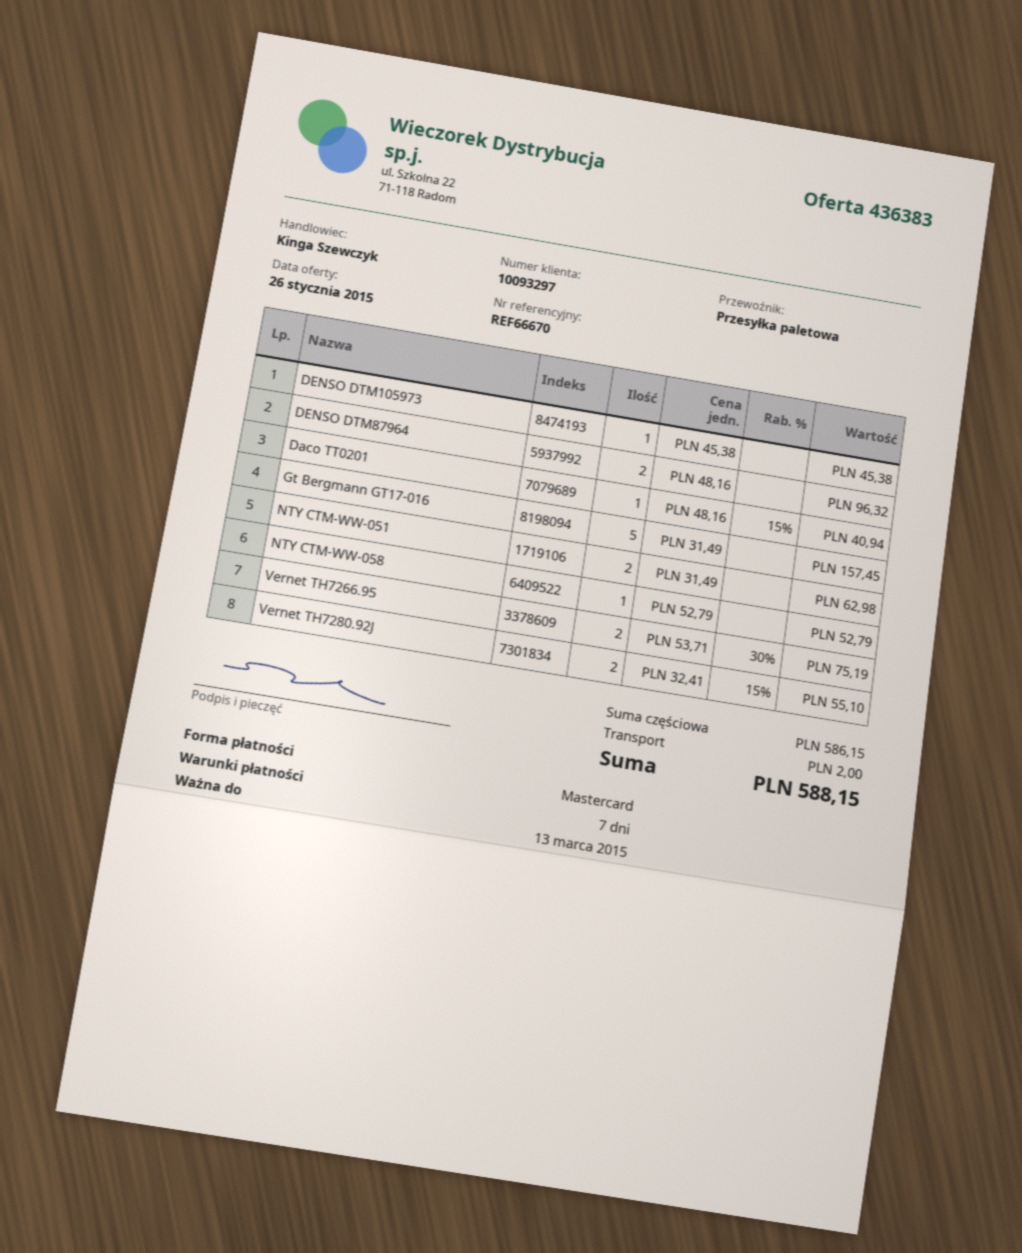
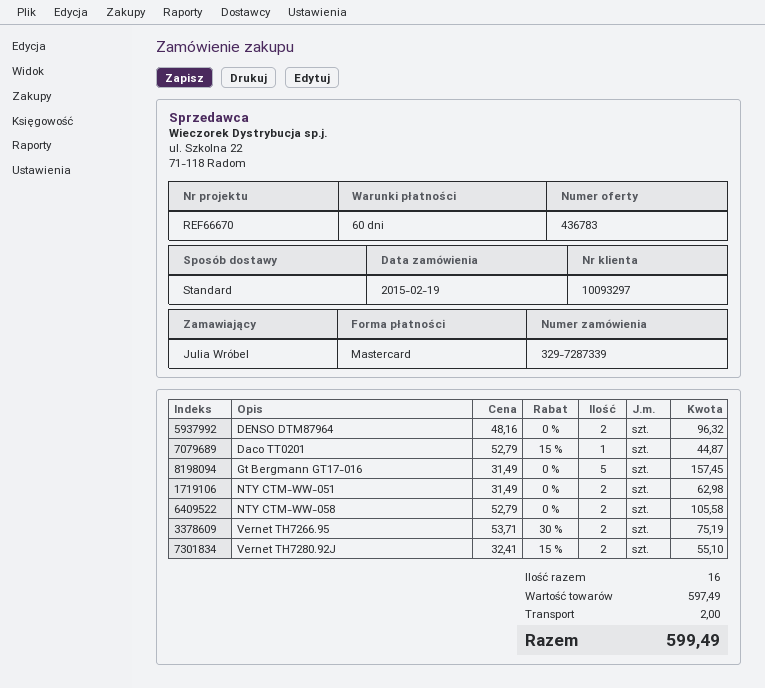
quote number: 436383 -> 436783
payment terms: 7 days -> 60 days
shipping method: pallet freight -> standard
DENSO DTM105973: 1 x 45.38 = 45.38 -> none
Daco TT0201: 1 x 48.16 - 15% = 40.94 -> 1 x 52.79 - 15% = 44.87
NTY CTM-WW-058: 1 x 52.79 = 52.79 -> 2 x 52.79 = 105.58
subtotal: 586.15 -> 597.49
total: 588.15 -> 599.49

